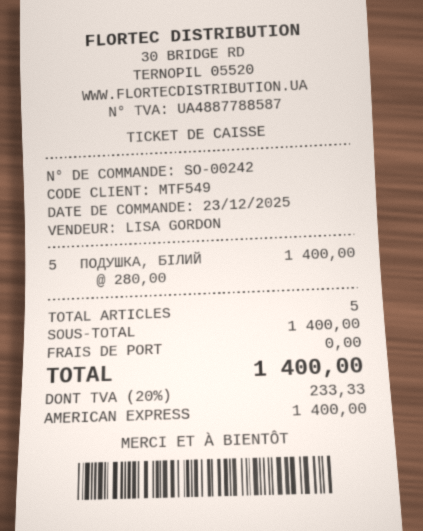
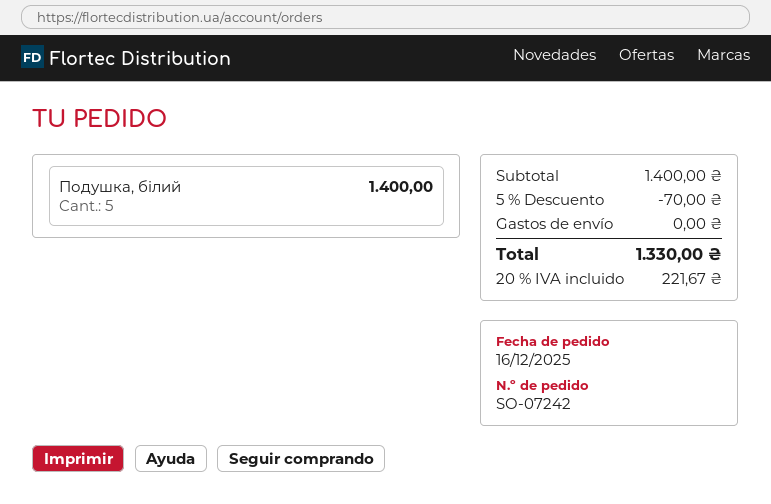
order number: SO-00242 -> SO-07242
order date: 2025-12-23 -> 2025-12-16
discount: none -> 5% = 70.00
tax: 20% = 233.33 -> 20% = 221.67
total: 1400.00 -> 1330.00

